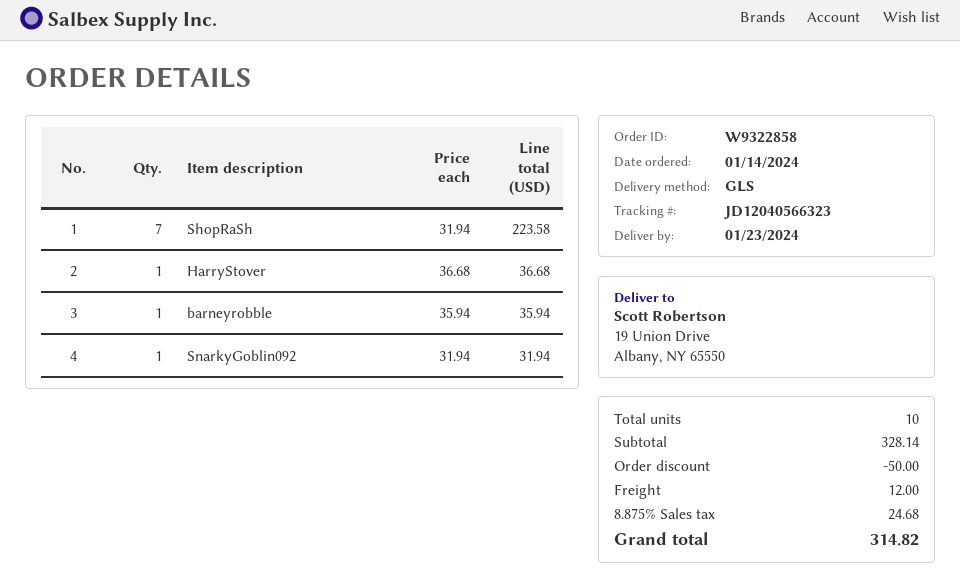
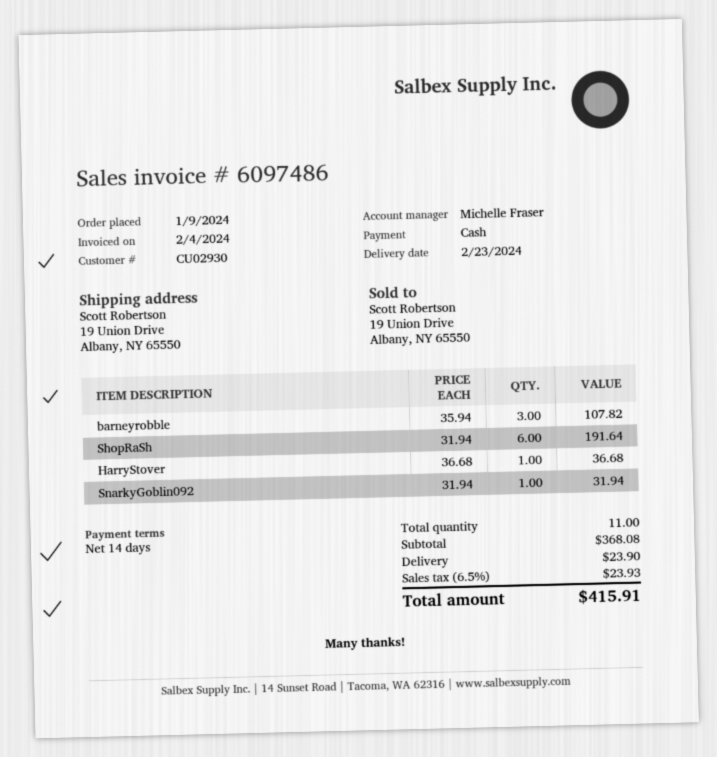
order date: 2024-01-14 -> 2024-01-09
delivery date: 2024-01-23 -> 2024-02-23
ShopRaSh: 7 x 31.94 = 223.58 -> 6 x 31.94 = 191.64
barneyrobble: 1 x 35.94 = 35.94 -> 3 x 35.94 = 107.82
total quantity: 10 -> 11
subtotal: 328.14 -> 368.08
discount: 50.00 -> none
shipping: 12.00 -> 23.90
tax: 8.875% = 24.68 -> 6.5% = 23.93
total: 314.82 -> 415.91

